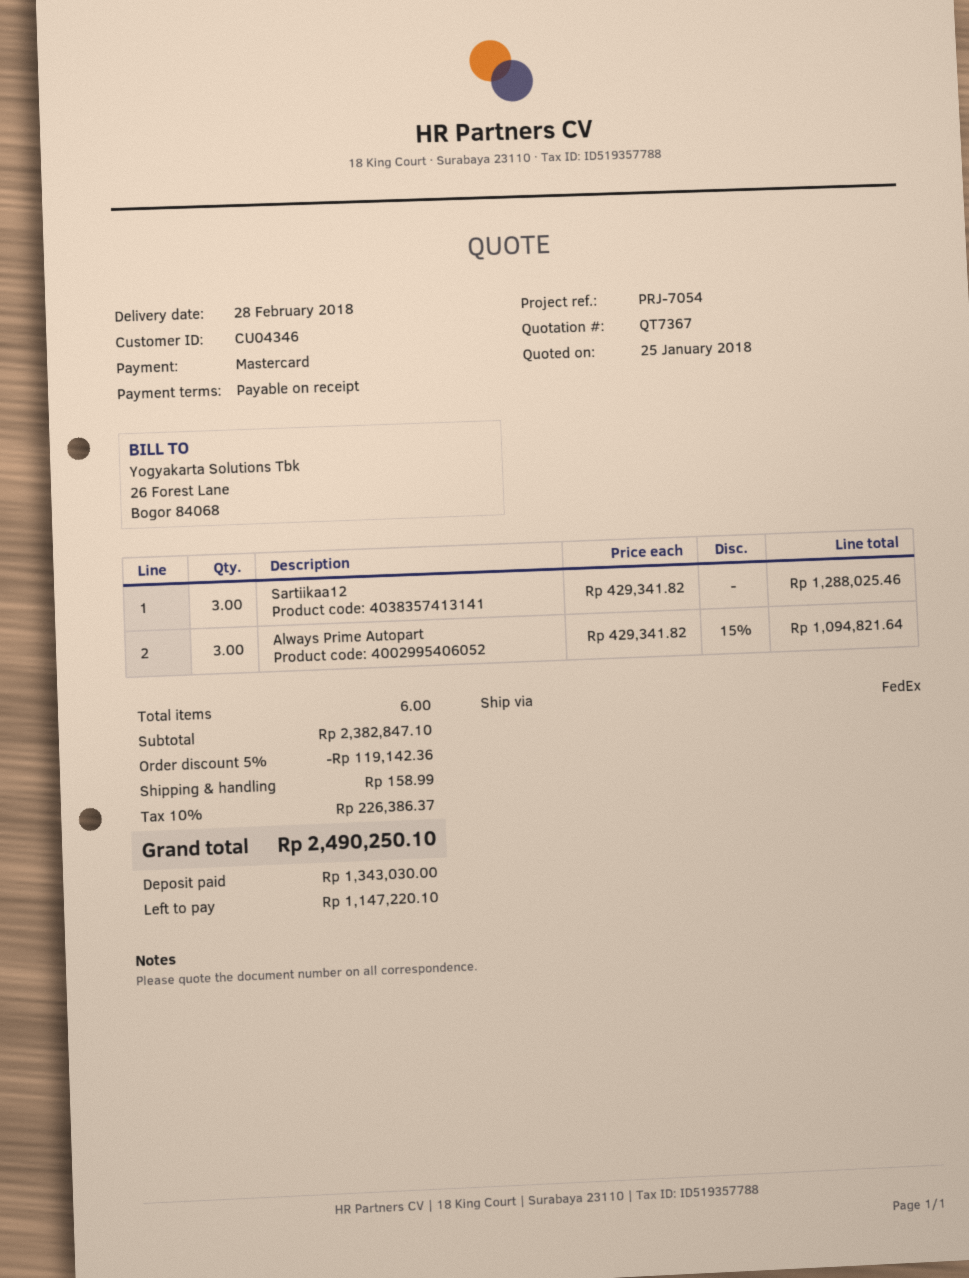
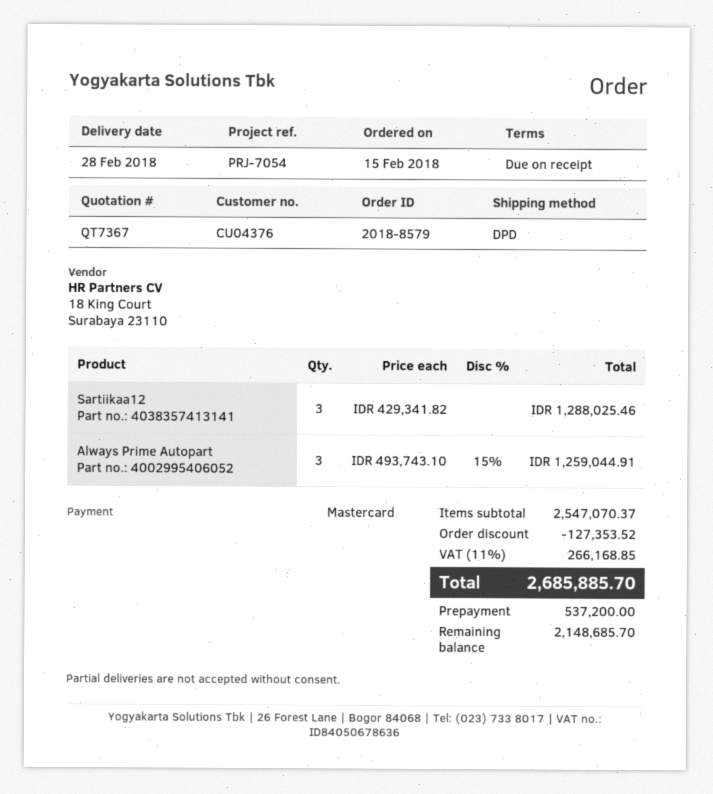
customer number: CU04346 -> CU04376
shipping method: FedEx -> DPD
Always Prime Autopart: 3 x 429341.82 - 15% = 1094821.64 -> 3 x 493743.10 - 15% = 1259044.91
subtotal: 2382847.10 -> 2547070.37
discount: 119142.36 -> 127353.52
shipping: 158.99 -> none
tax: 10% = 226386.37 -> 11% = 266168.85
total: 2490250.10 -> 2685885.70
deposit: 1343030.00 -> 537200.00
balance: 1147220.10 -> 2148685.70

